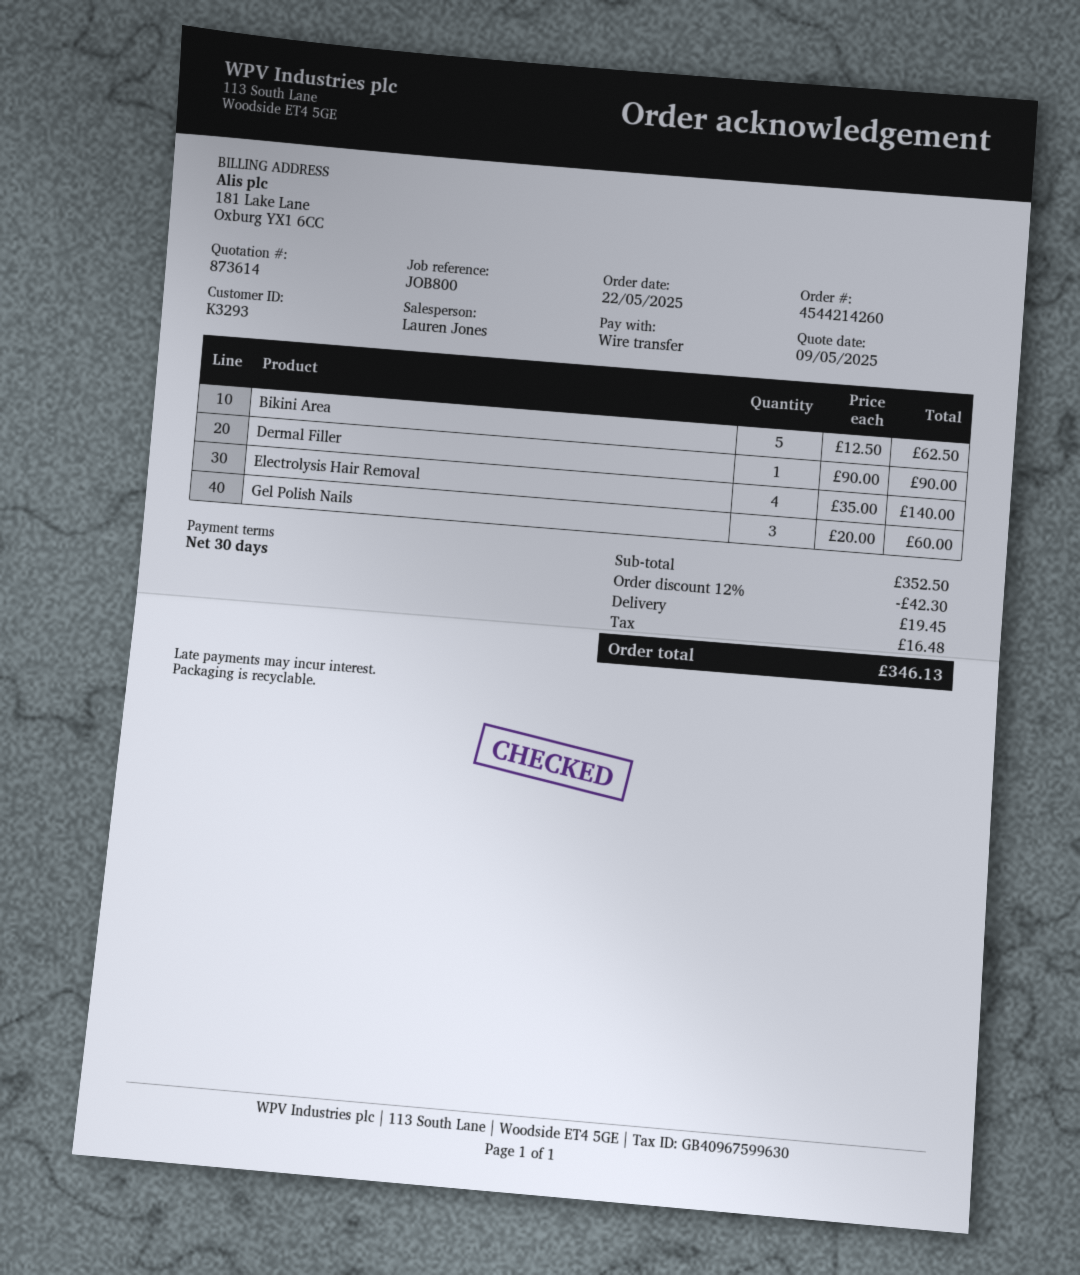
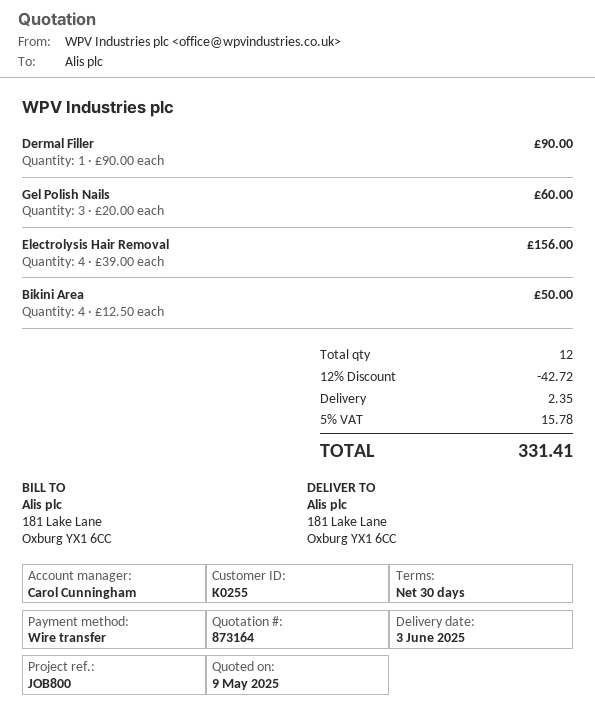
quote number: 873614 -> 873164
customer number: K3293 -> K0255
sales rep: Lauren Jones -> Carol Cunningham
Bikini Area: 5 x 12.50 = 62.50 -> 4 x 12.50 = 50.00
Electrolysis Hair Removal: 4 x 35.00 = 140.00 -> 4 x 39.00 = 156.00
discount: 12% = 42.30 -> 12% = 42.72
shipping: 19.45 -> 2.35
tax: 16.48 -> 15.78
total: 346.13 -> 331.41

